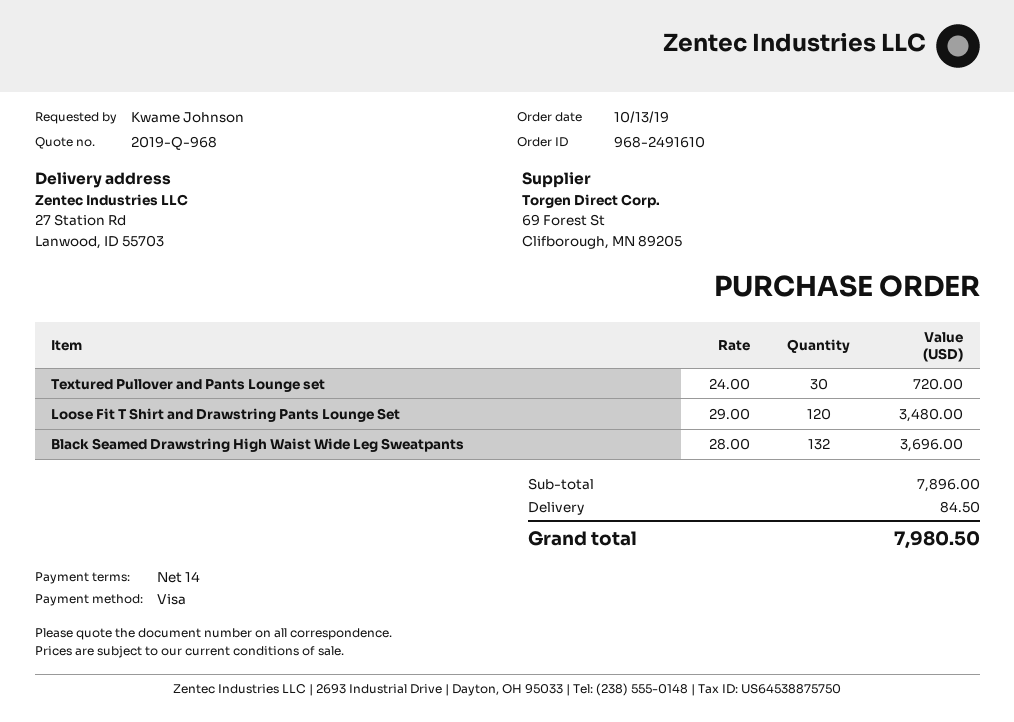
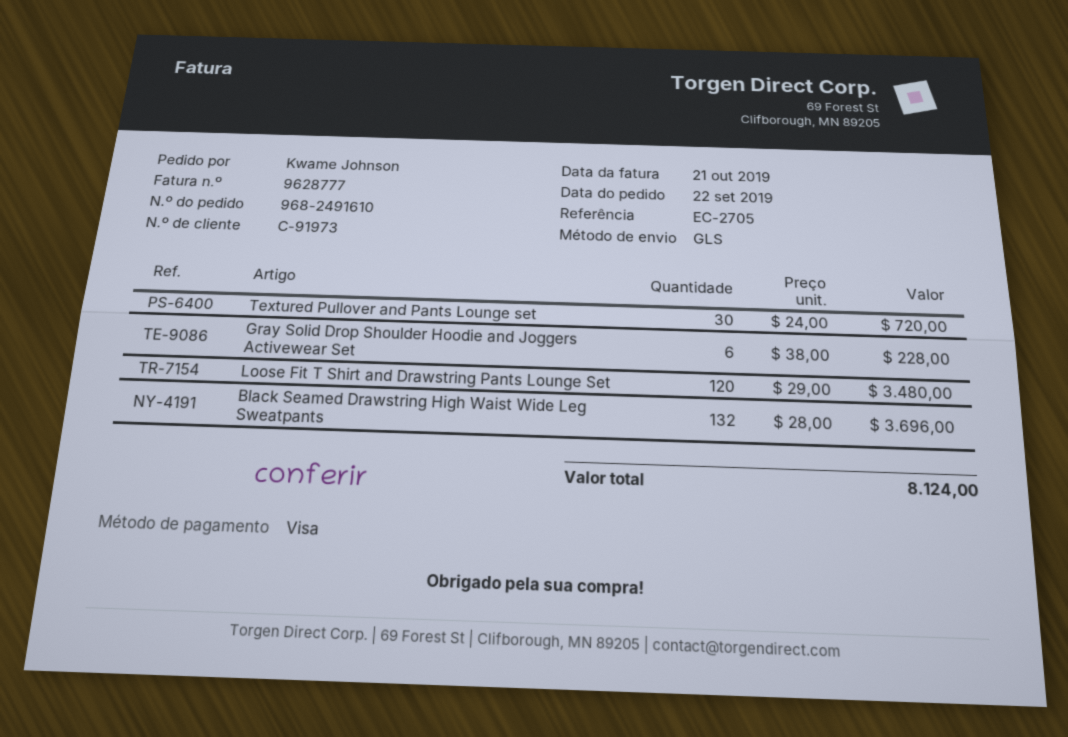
order date: 2019-10-13 -> 2019-09-22
Gray Solid Drop Shoulder Hoodie and Joggers Activewear Set: none -> 6 x 38.00 = 228.00
shipping: 84.50 -> none
total: 7980.50 -> 8124.00

